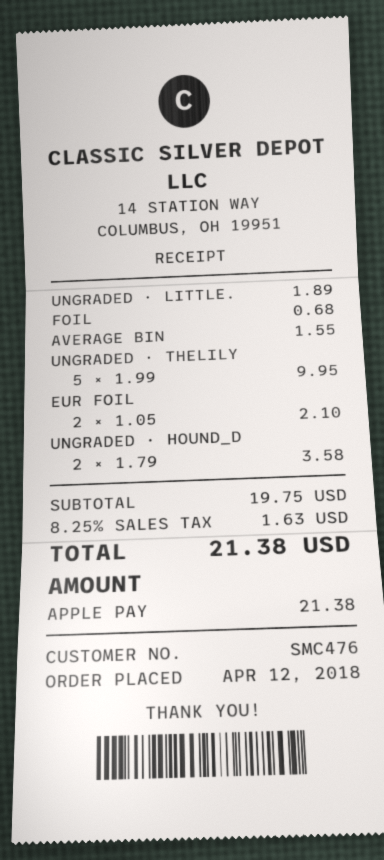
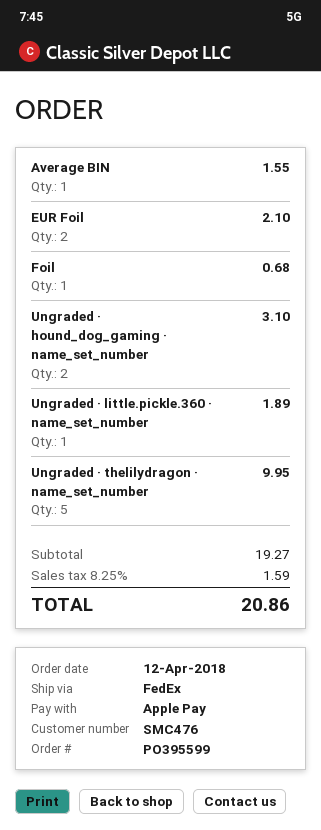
UNGRADED · HOUND_D: 2 for 3.58 -> 2 for 3.10
subtotal: 19.75 -> 19.27
tax: 8.25% = 1.63 -> 8.25% = 1.59
total: 21.38 -> 20.86

